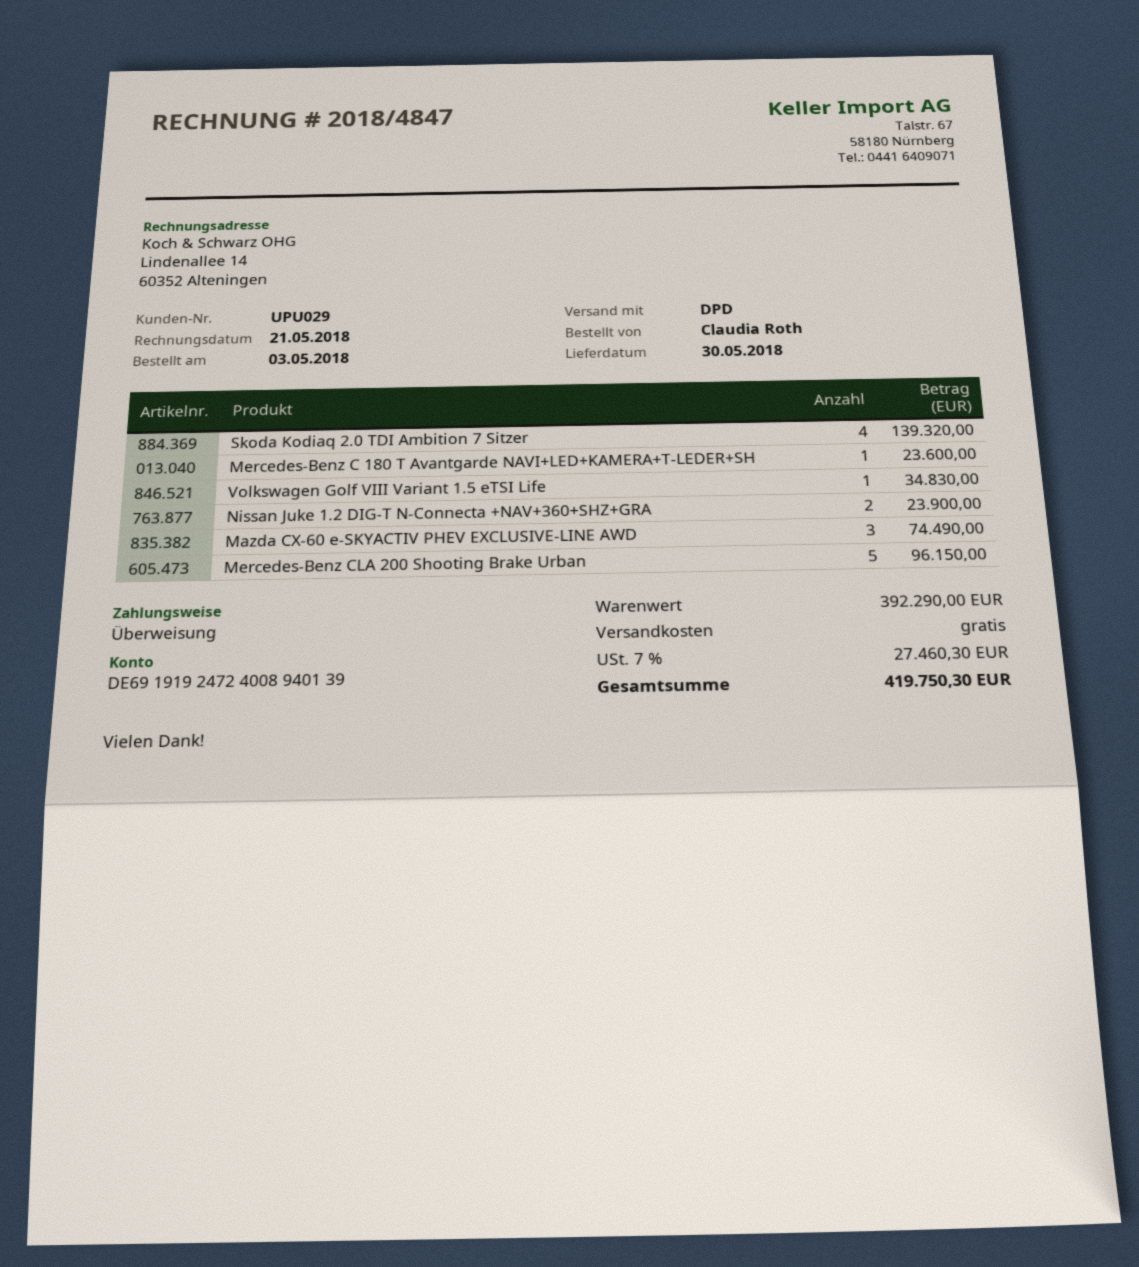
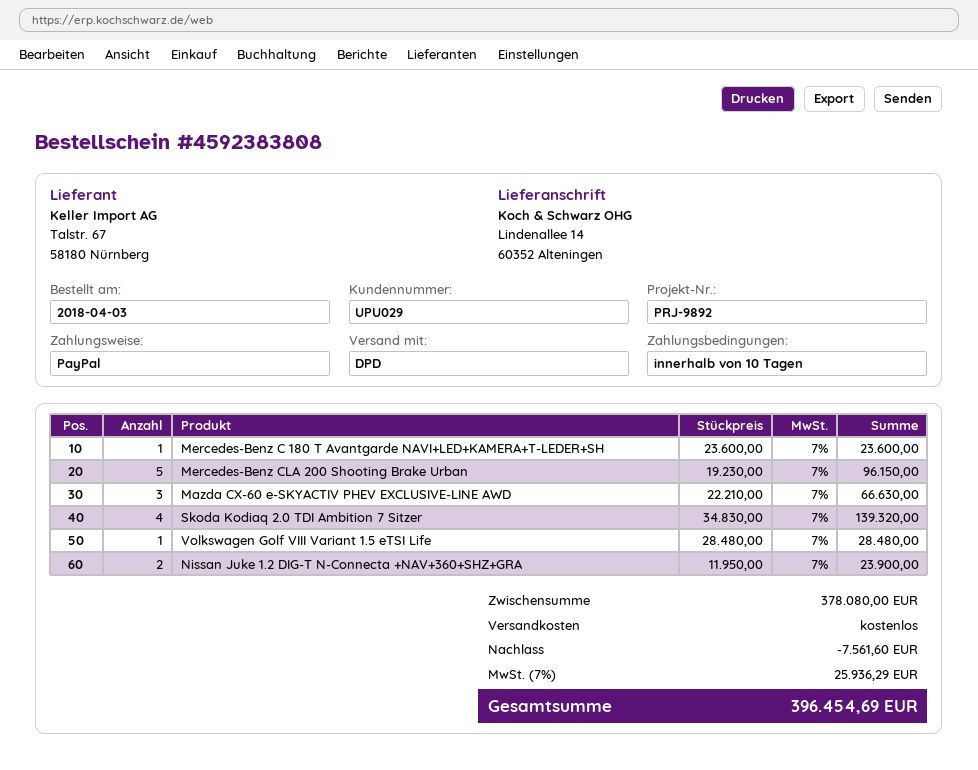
order date: 2018-05-03 -> 2018-04-03
payment method: bank transfer -> PayPal
Volkswagen Golf VIII Variant 1.5 eTSI Life: 1 for 34830.00 -> 1 for 28480.00
Mazda CX-60 e-SKYACTIV PHEV EXCLUSIVE-LINE AWD: 3 for 74490.00 -> 3 for 66630.00
subtotal: 392290.00 -> 378080.00
discount: none -> 7561.60
tax: 7% = 27460.30 -> 7% = 25936.29
total: 419750.30 -> 396454.69

